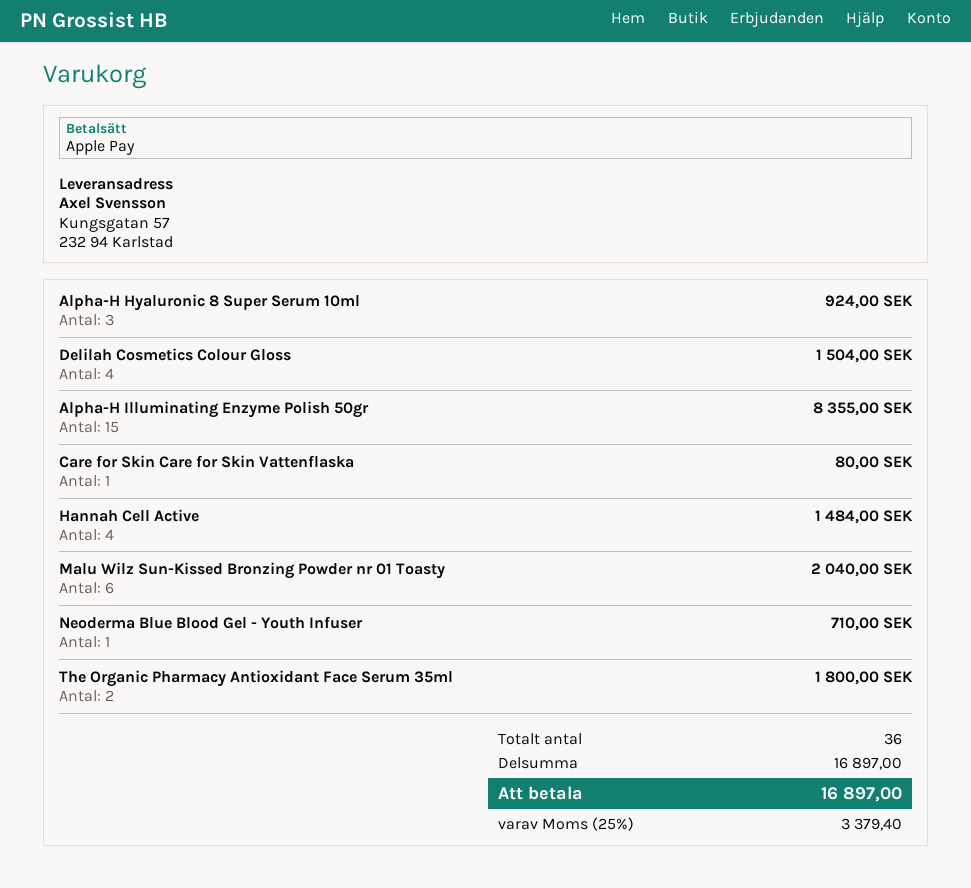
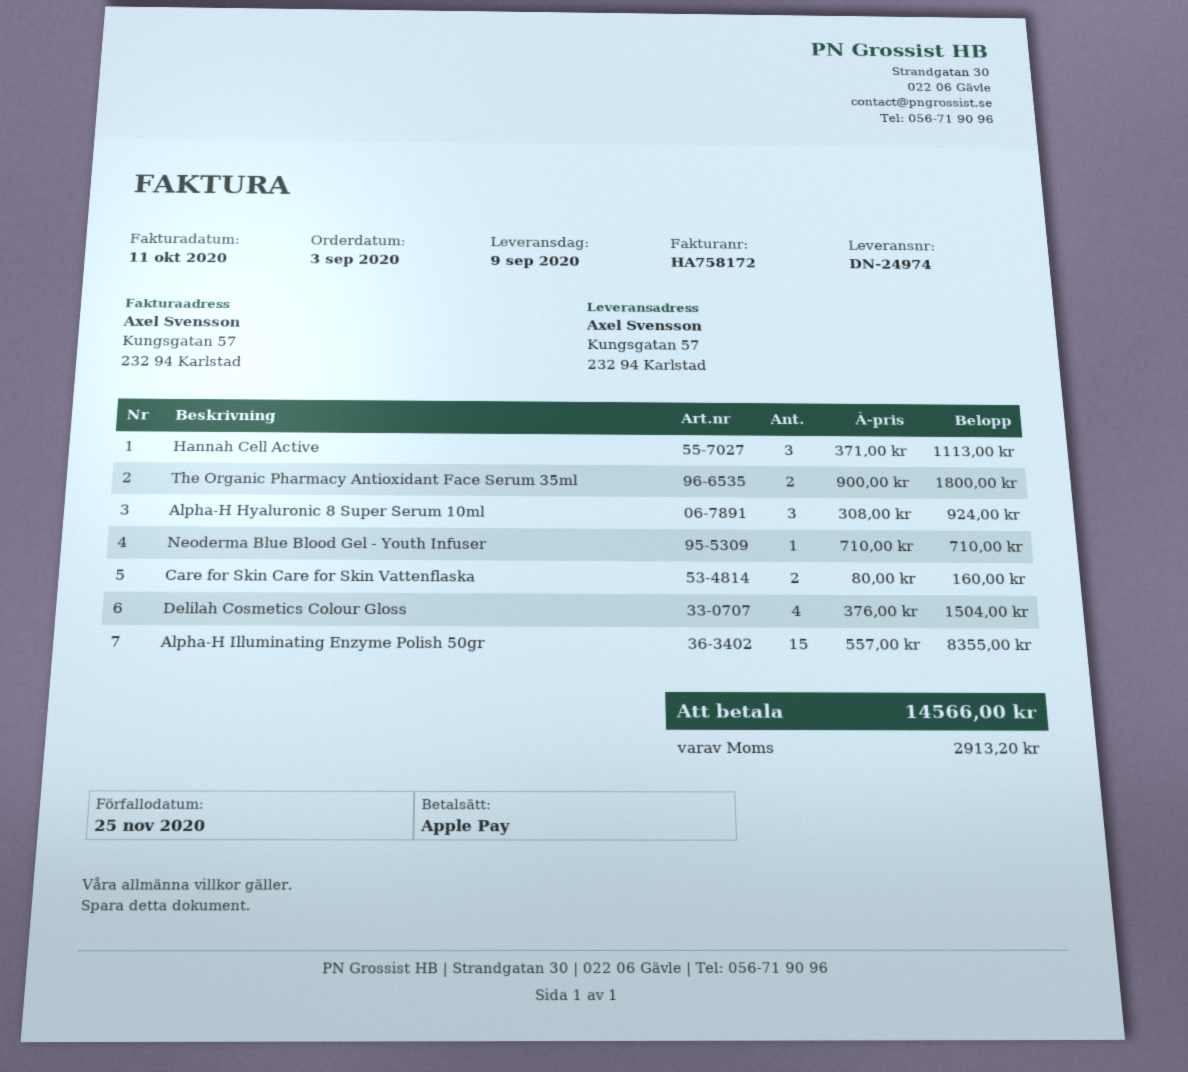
Care for Skin Care for Skin Vattenflaska: 1 for 80.00 -> 2 for 160.00
Hannah Cell Active: 4 for 1484.00 -> 3 for 1113.00
Malu Wilz Sun-Kissed Bronzing Powder nr 01 Toasty: 6 for 2040.00 -> none
tax: 3379.40 -> 2913.20
total: 16897.00 -> 14566.00

